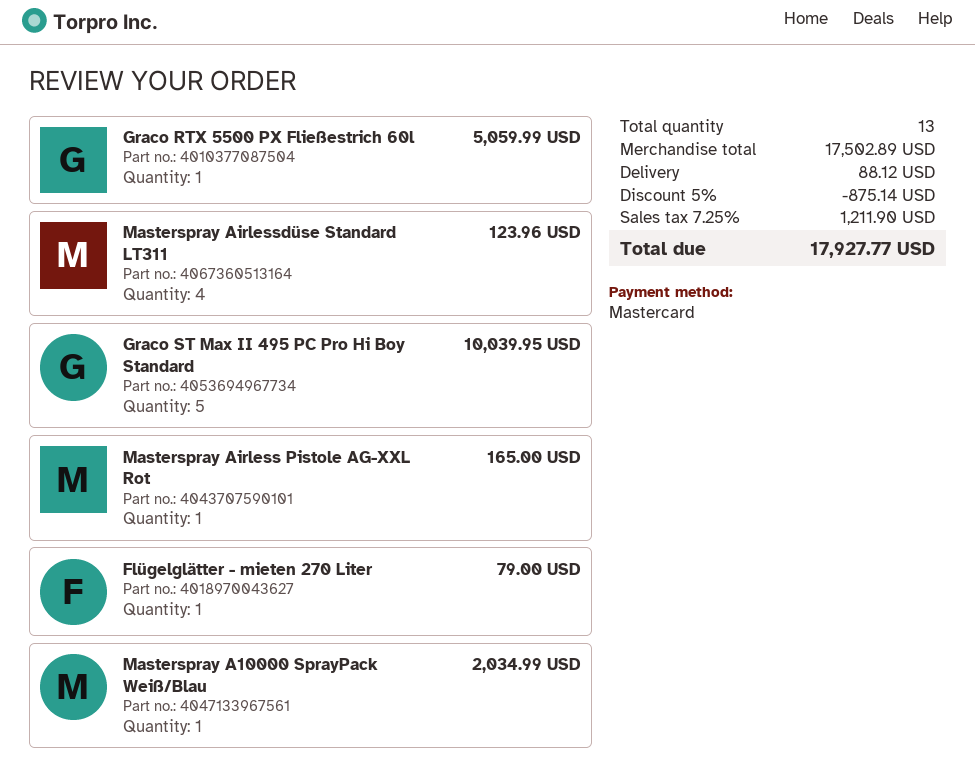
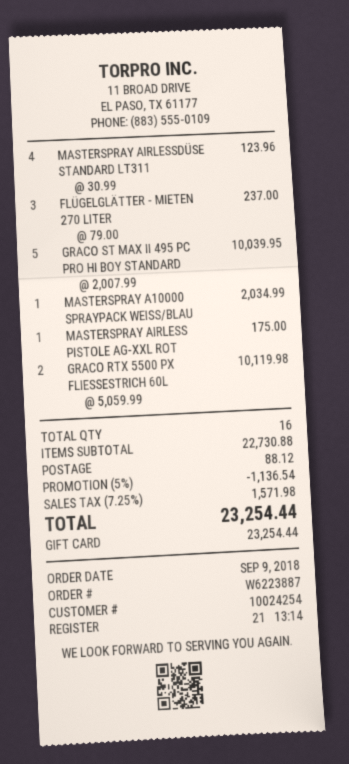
payment method: Mastercard -> gift card
Graco RTX 5500 PX Fließestrich 60l: 1 for 5059.99 -> 2 for 10119.98
Masterspray Airless Pistole AG-XXL Rot: 1 for 165.00 -> 1 for 175.00
Flügelglätter - mieten 270 Liter: 1 for 79.00 -> 3 for 237.00
total quantity: 13 -> 16
subtotal: 17502.89 -> 22730.88
discount: 5% = 875.14 -> 5% = 1136.54
tax: 7.25% = 1211.90 -> 7.25% = 1571.98
total: 17927.77 -> 23254.44

